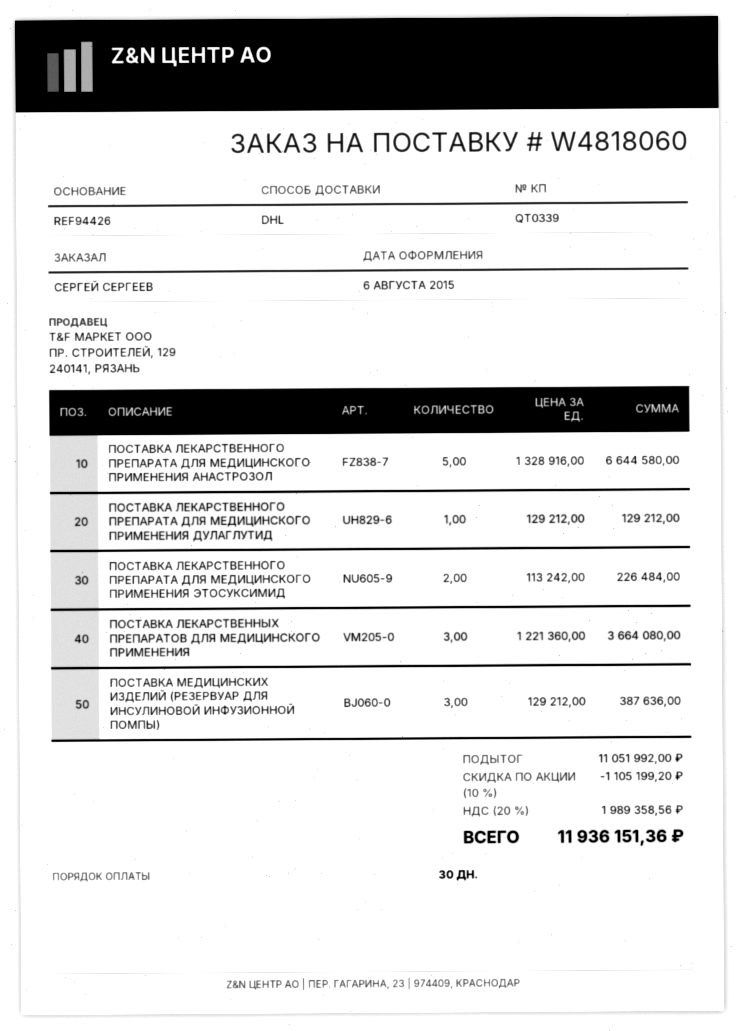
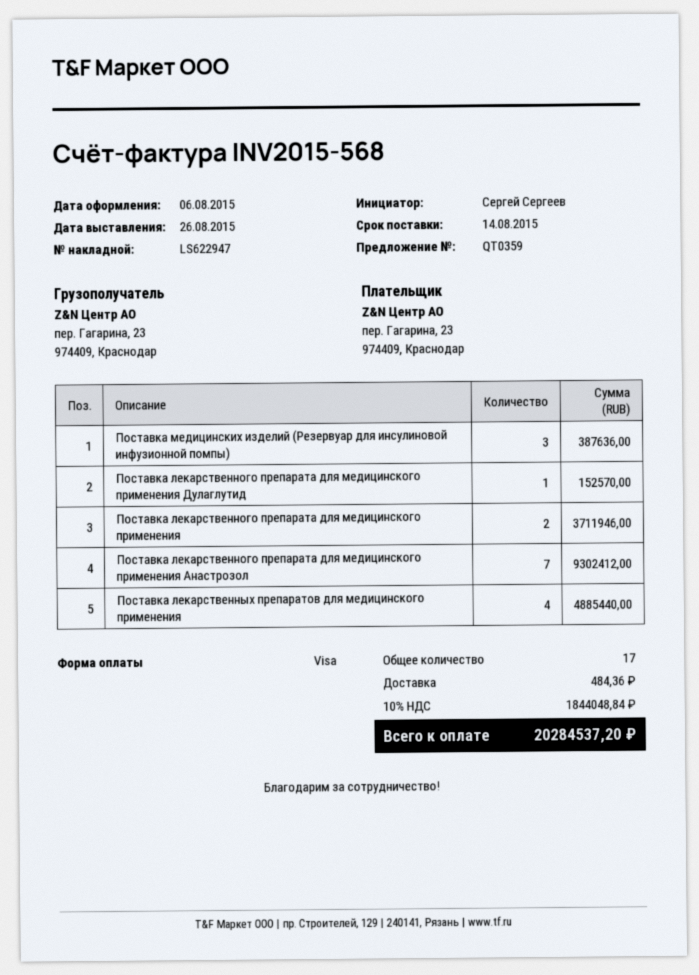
quote number: QT0339 -> QT0359
ПОСТАВКА ЛЕКАРСТВЕННОГО ПРЕПАРАТА ДЛЯ МЕДИЦИНСКОГО ПРИМЕНЕНИЯ АНАСТРОЗОЛ: 5 for 6644580.00 -> 7 for 9302412.00
ПОСТАВКА ЛЕКАРСТВЕННОГО ПРЕПАРАТА ДЛЯ МЕДИЦИНСКОГО ПРИМЕНЕНИЯ ДУЛАГЛУТИД: 1 for 129212.00 -> 1 for 152570.00
ПОСТАВКА ЛЕКАРСТВЕННОГО ПРЕПАРАТА ДЛЯ МЕДИЦИНСКОГО ПРИМЕНЕНИЯ ЭТОСУКСИМИД: 2 for 226484.00 -> none
ПОСТАВКА ЛЕКАРСТВЕННЫХ ПРЕПАРАТОВ ДЛЯ МЕДИЦИНСКОГО ПРИМЕНЕНИЯ: 3 for 3664080.00 -> 4 for 4885440.00
Поставка лекарственного препарата для медицинского применения: none -> 2 for 3711946.00
discount: 10% = 1105199.20 -> none
shipping: none -> 484.36
tax: 20% = 1989358.56 -> 10% = 1844048.84
total: 11936151.36 -> 20284537.20

